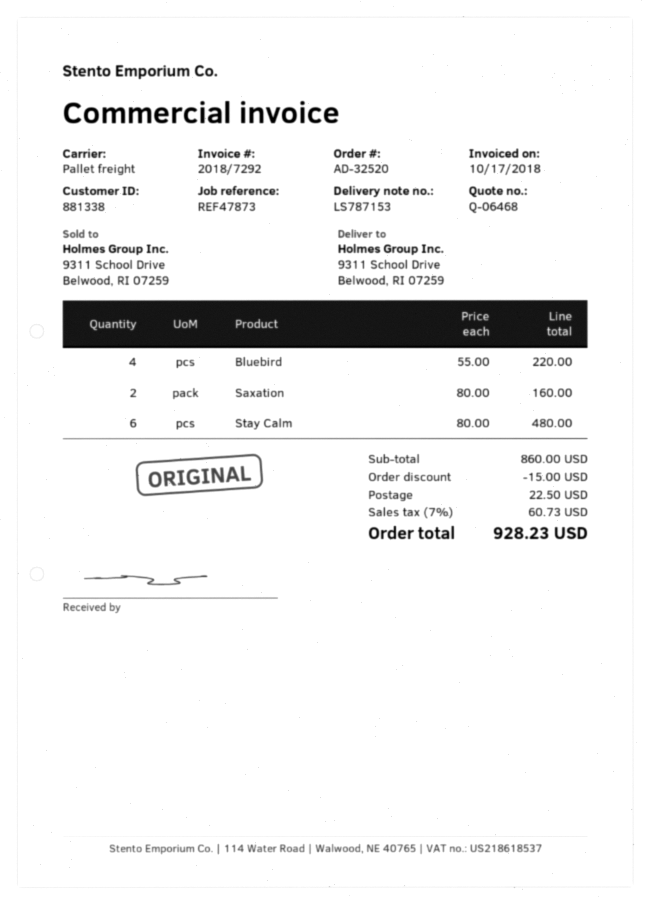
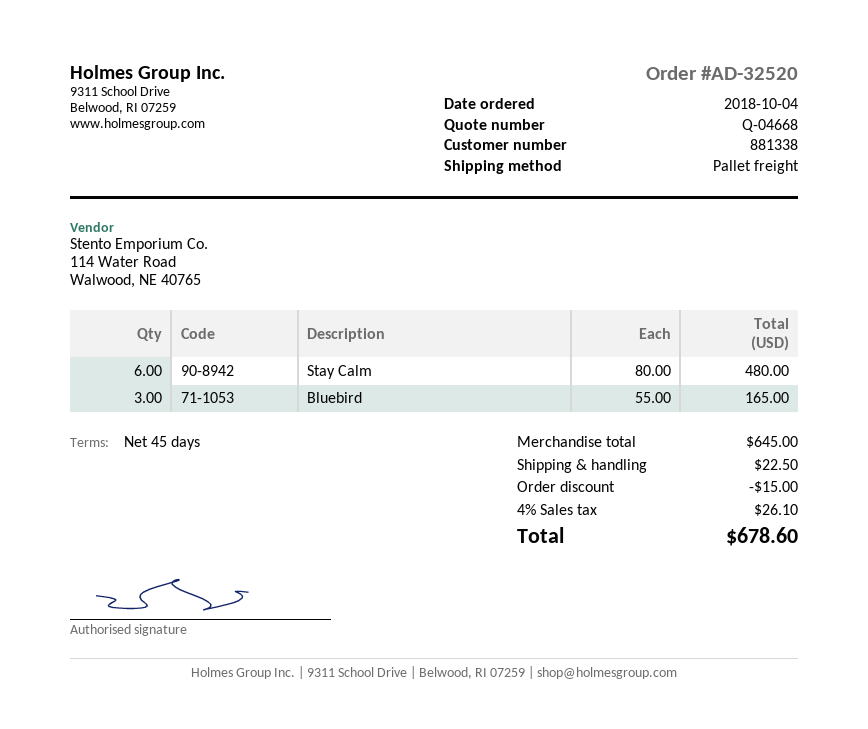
quote number: Q-06468 -> Q-04668
Bluebird: 4 x 55.00 = 220.00 -> 3 x 55.00 = 165.00
Saxation: 2 x 80.00 = 160.00 -> none
subtotal: 860.00 -> 645.00
tax: 7% = 60.73 -> 4% = 26.10
total: 928.23 -> 678.60

